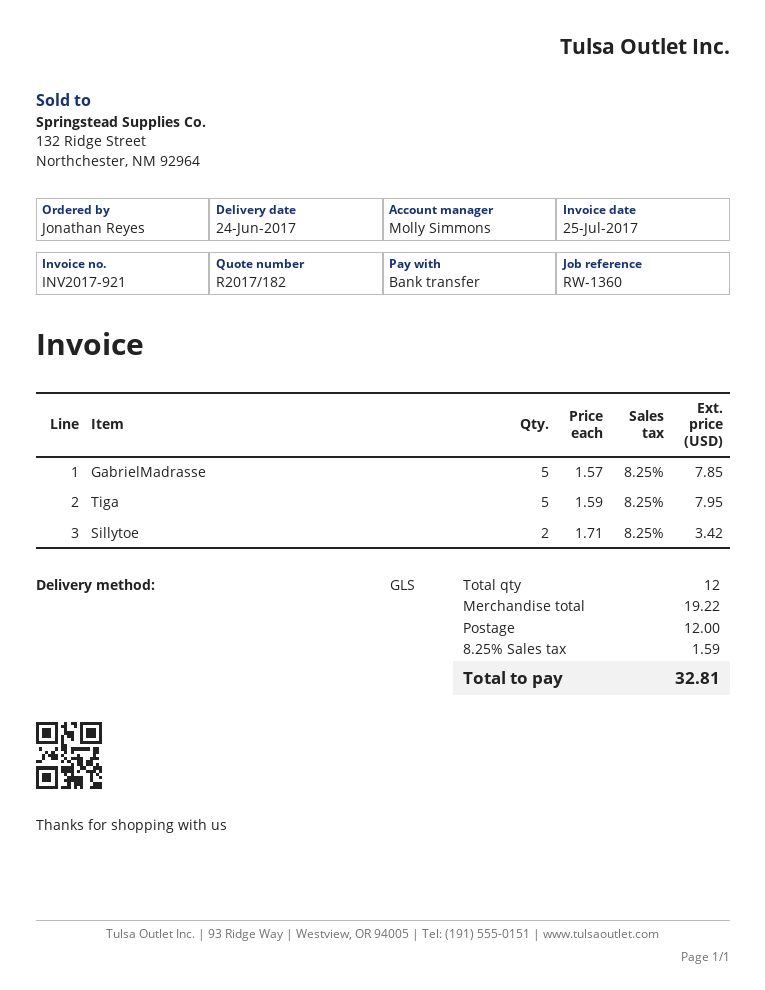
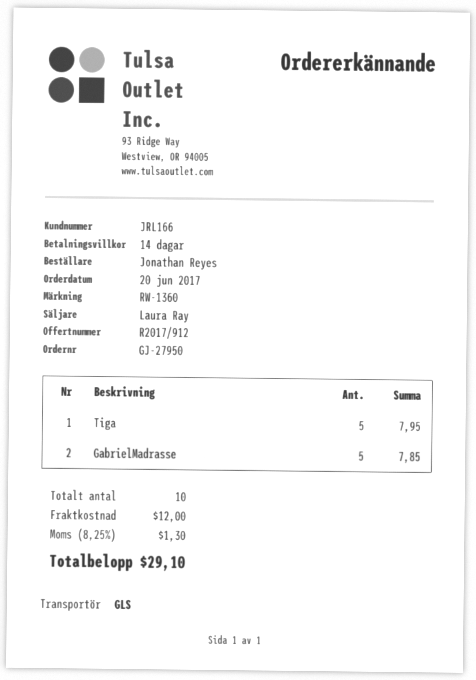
quote number: R2017/182 -> R2017/912
sales rep: Molly Simmons -> Laura Ray
Sillytoe: 2 for 3.42 -> none
total quantity: 12 -> 10
tax: 8.25% = 1.59 -> 8.25% = 1.30
total: 32.81 -> 29.10

